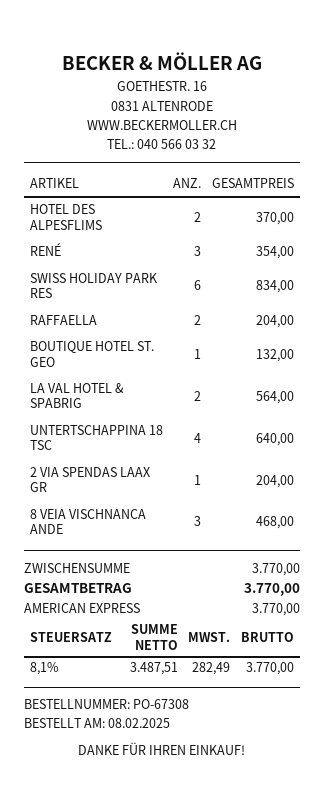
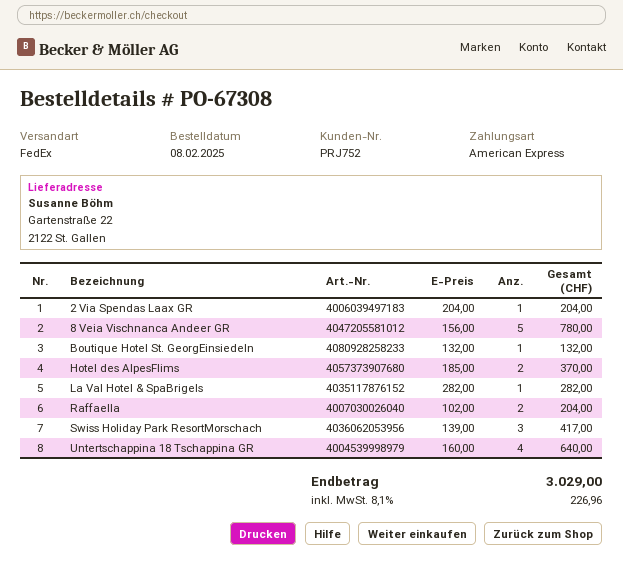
RENÉ: 3 for 354.00 -> none
SWISS HOLIDAY PARK RES: 6 for 834.00 -> 3 for 417.00
LA VAL HOTEL & SPABRIG: 2 for 564.00 -> 1 for 282.00
8 VEIA VISCHNANCA ANDE: 3 for 468.00 -> 5 for 780.00
tax: 8.1% = 282.49 -> 8.1% = 226.96
total: 3770.00 -> 3029.00

